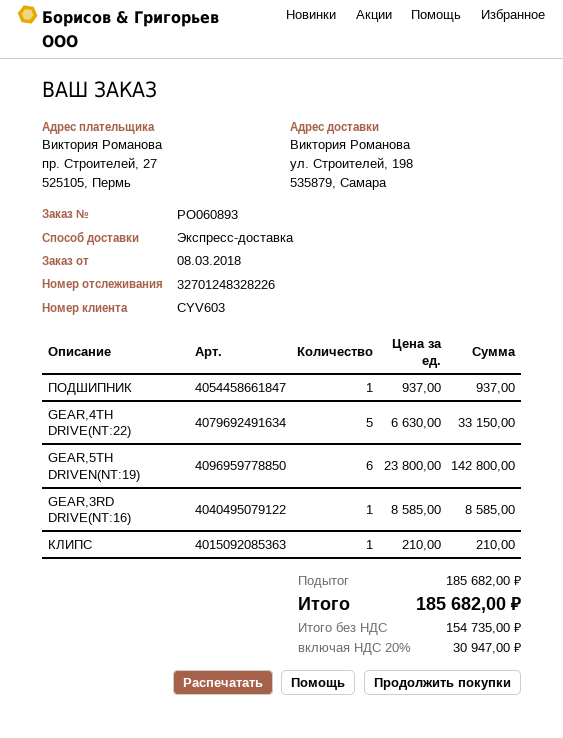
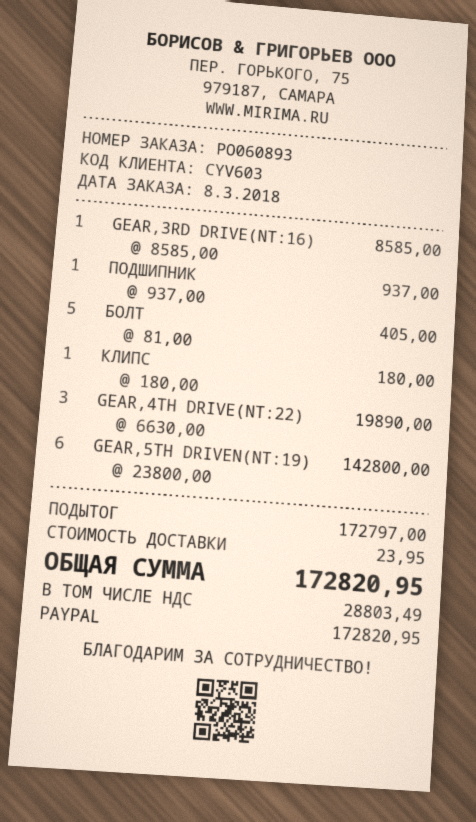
GEAR,4TH DRIVE(NT:22): 5 x 6630.00 = 33150.00 -> 3 x 6630.00 = 19890.00
КЛИПС: 1 x 210.00 = 210.00 -> 1 x 180.00 = 180.00
БОЛТ: none -> 5 x 81.00 = 405.00
subtotal: 185682.00 -> 172797.00
shipping: none -> 23.95
tax: 30947.00 -> 28803.49
total: 185682.00 -> 172820.95

